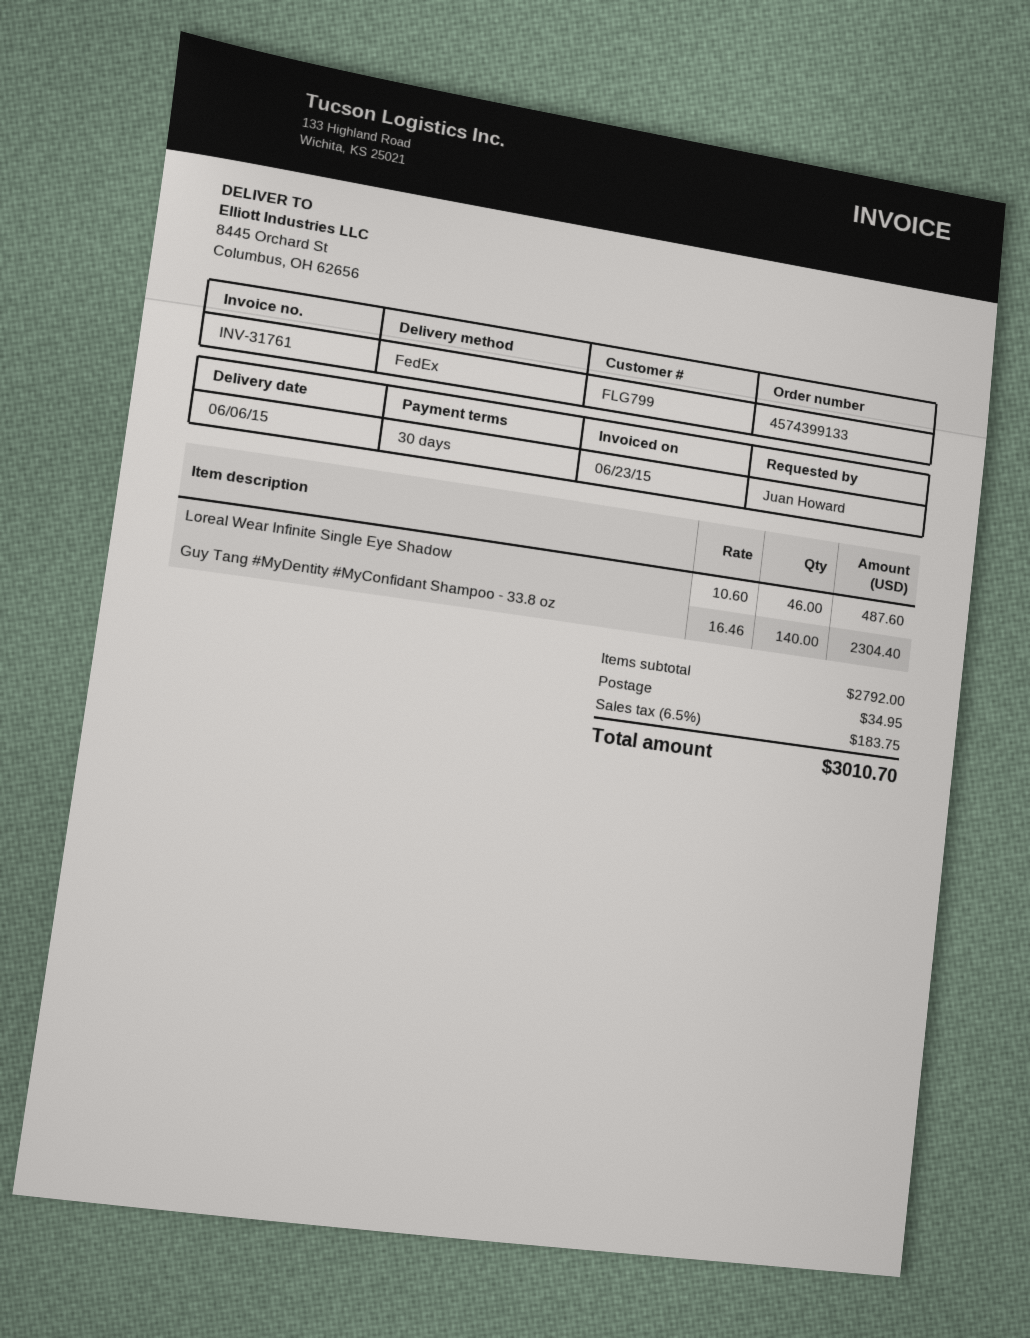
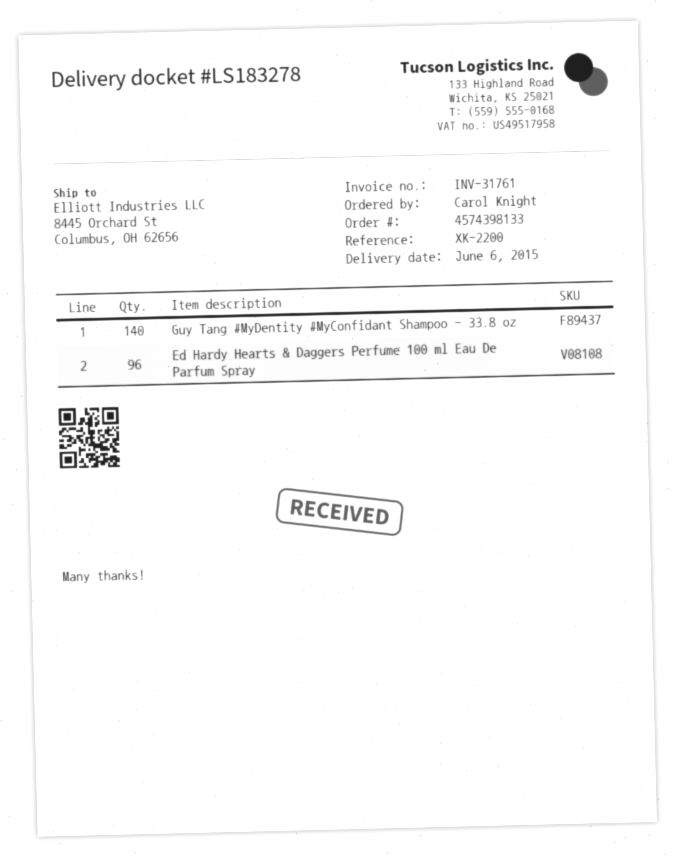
order number: 4574399133 -> 4574398133
ordered by: Juan Howard -> Carol Knight
Loreal Wear Infinite Single Eye Shadow: 46 -> none
Ed Hardy Hearts & Daggers Perfume 100 ml Eau De Parfum Spray: none -> 96

